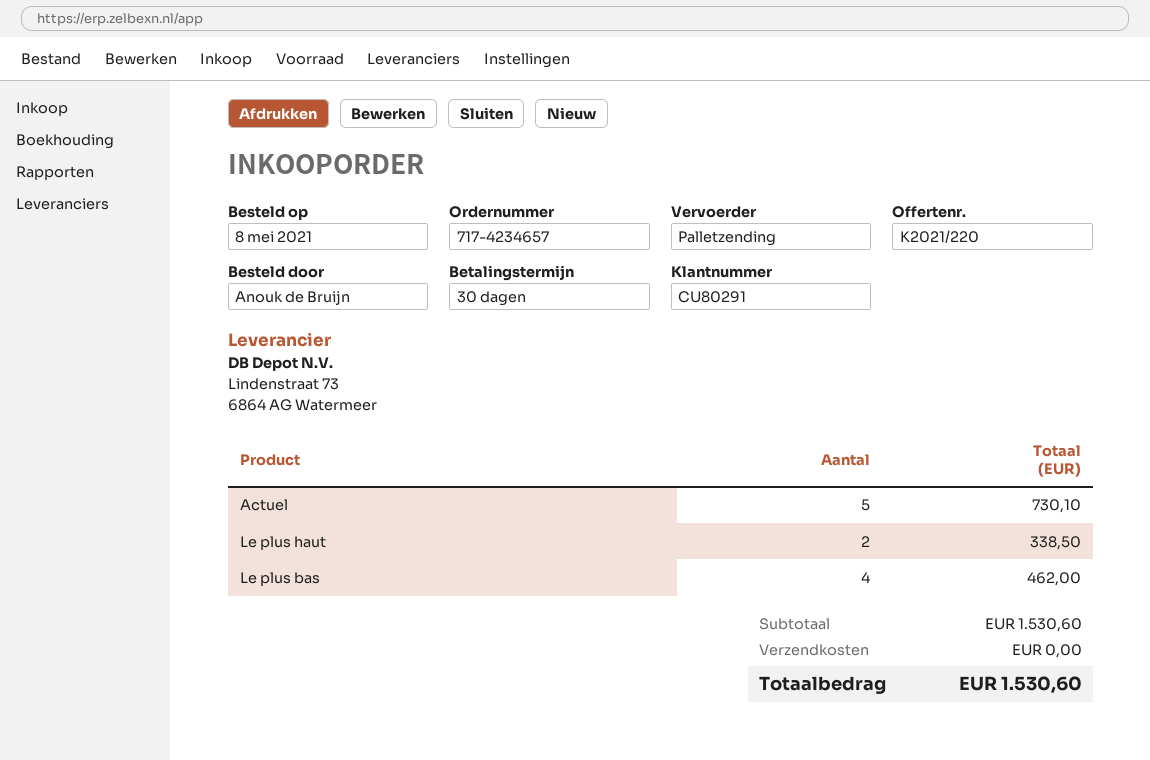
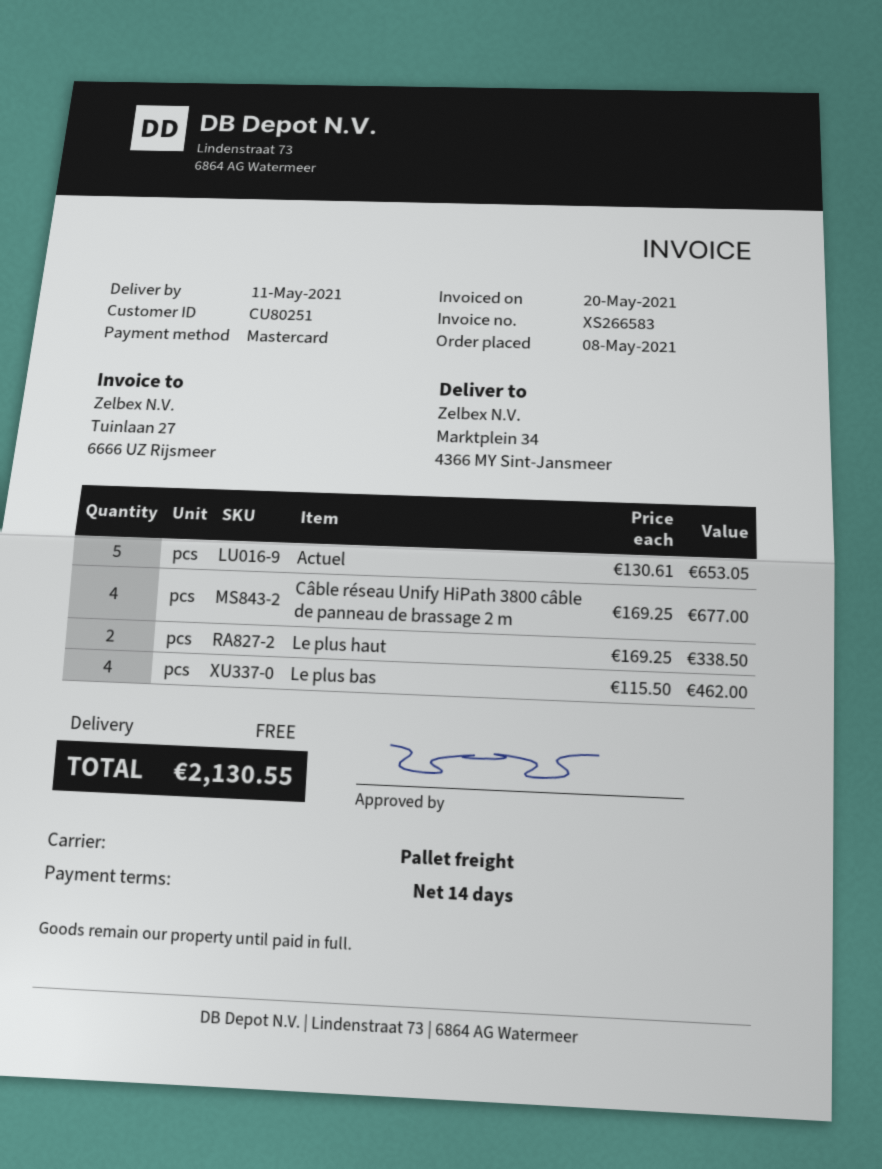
payment terms: 30 days -> 14 days
customer number: CU80291 -> CU80251
Actuel: 5 for 730.10 -> 5 for 653.05
Câble réseau Unify HiPath 3800 câble de panneau de brassage 2 m: none -> 4 for 677.00
total: 1530.60 -> 2130.55

